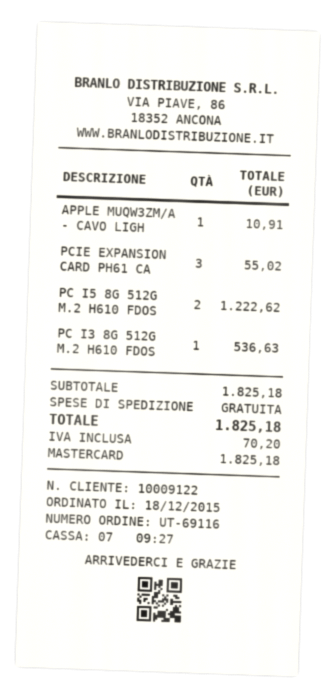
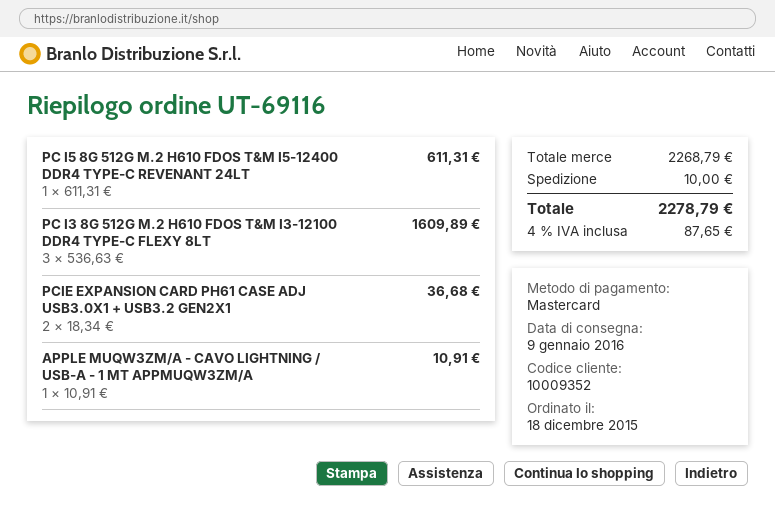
customer number: 10009122 -> 10009352
PCIE EXPANSION CARD PH61 CA: 3 for 55.02 -> 2 for 36.68
PC I5 8G 512G M.2 H610 FDOS: 2 for 1222.62 -> 1 for 611.31
PC I3 8G 512G M.2 H610 FDOS: 1 for 536.63 -> 3 for 1609.89
subtotal: 1825.18 -> 2268.79
shipping: 0.00 -> 10.00
tax: 70.20 -> 87.65
total: 1825.18 -> 2278.79

